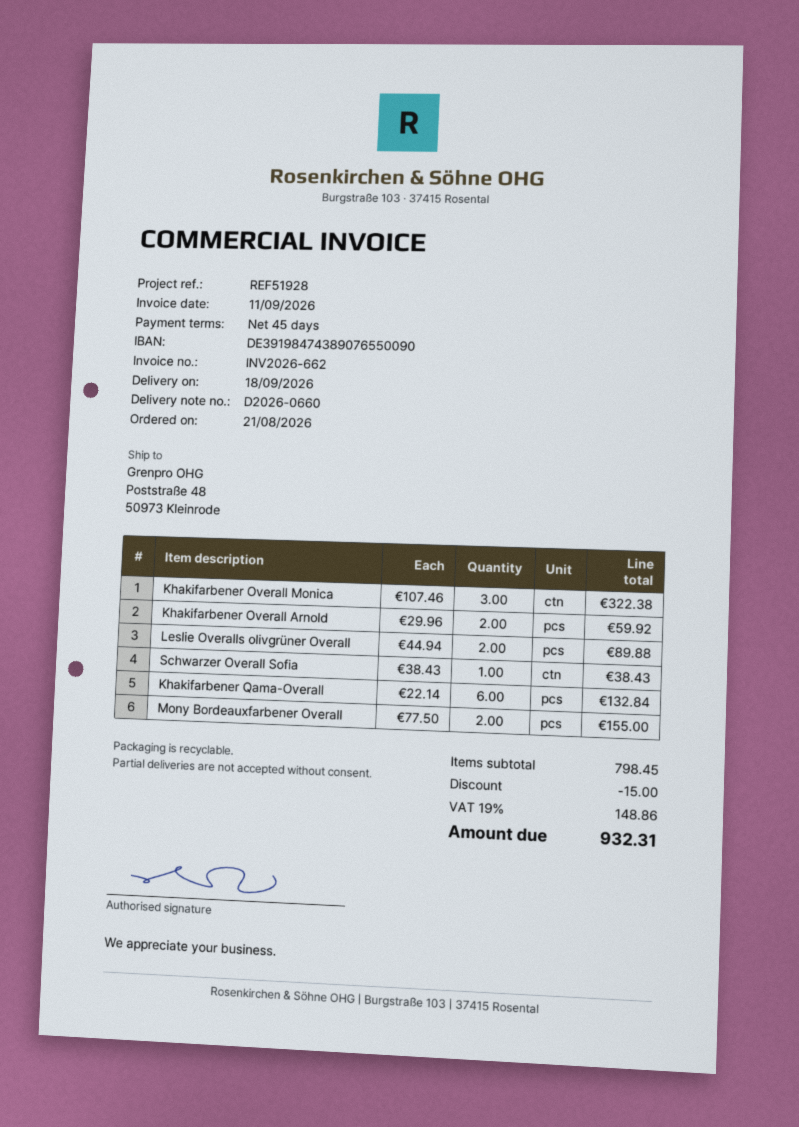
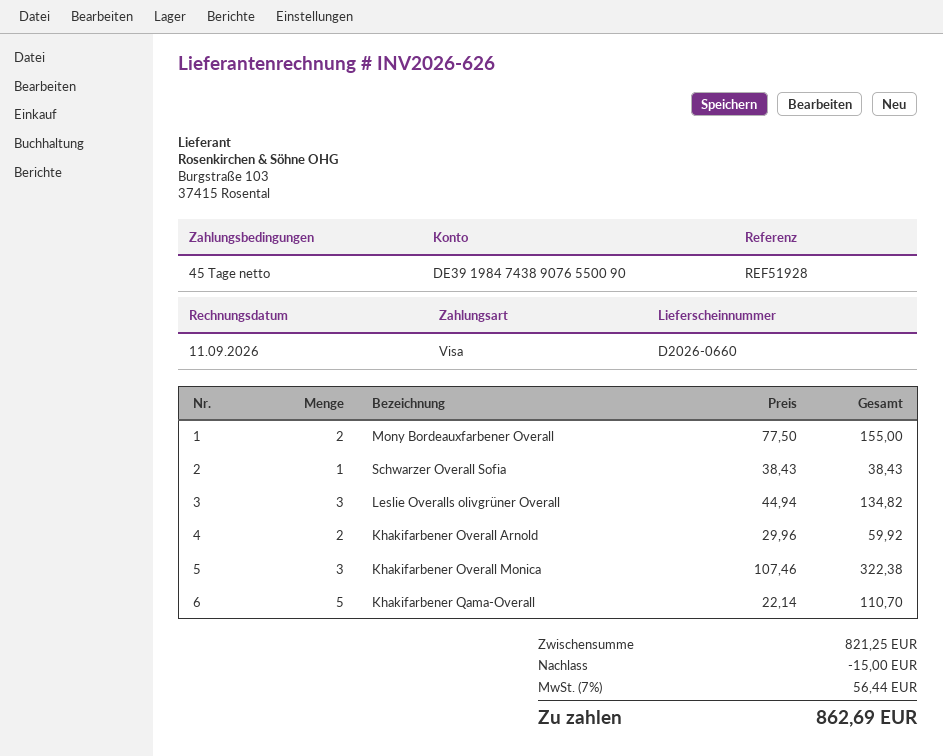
invoice number: INV2026-662 -> INV2026-626
Leslie Overalls olivgrüner Overall: 2 x 44.94 = 89.88 -> 3 x 44.94 = 134.82
Khakifarbener Qama-Overall: 6 x 22.14 = 132.84 -> 5 x 22.14 = 110.70
subtotal: 798.45 -> 821.25
tax: 19% = 148.86 -> 7% = 56.44
total: 932.31 -> 862.69

